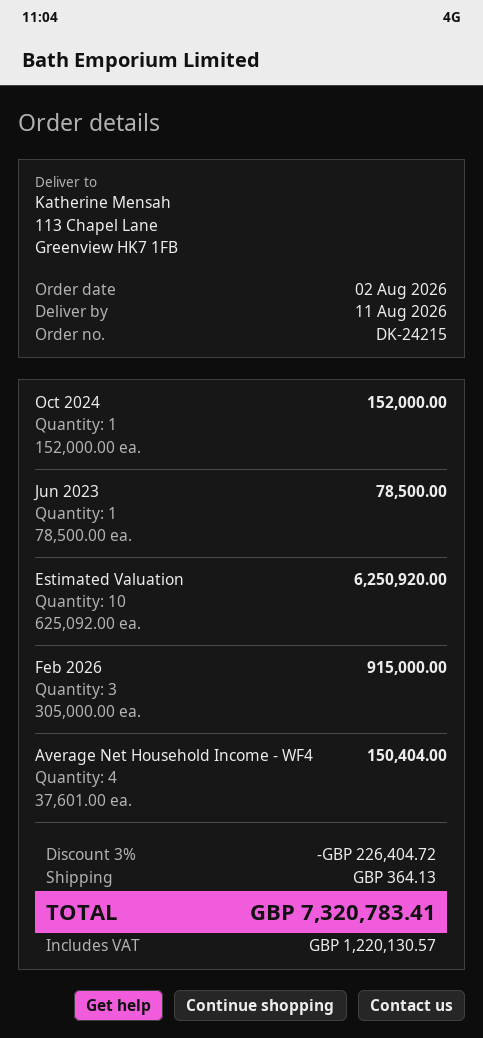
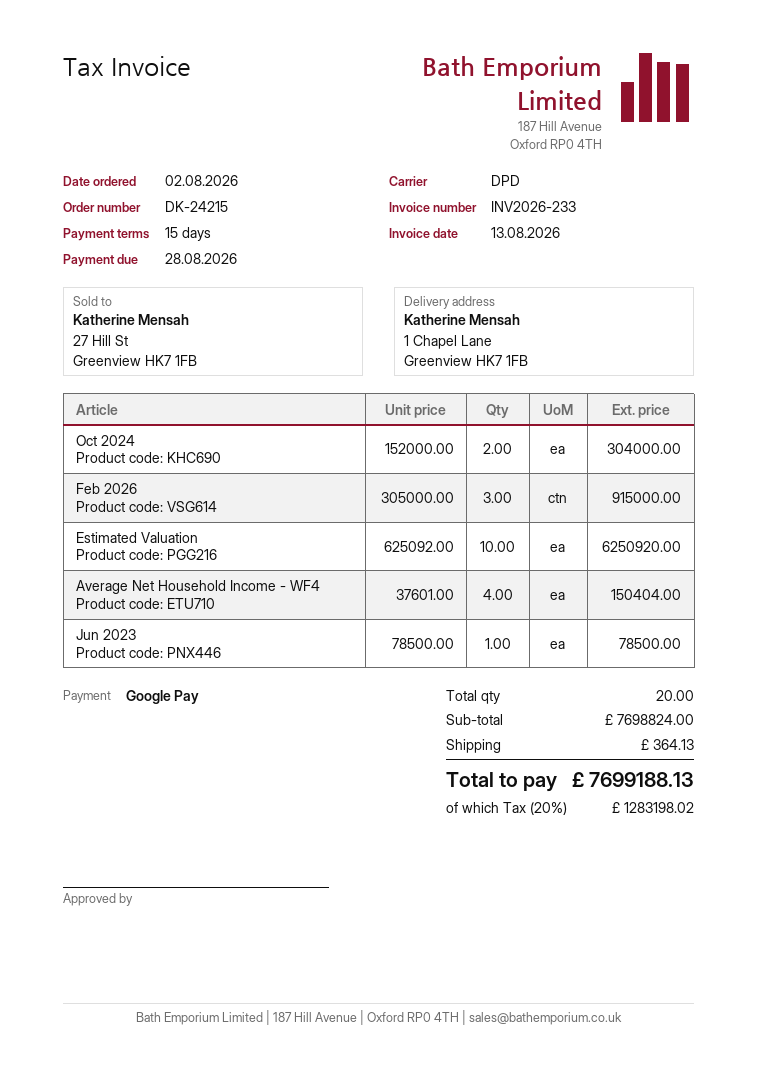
ship to: 113 Chapel Lane, Greenview HK7 1FB -> 1 Chapel Lane, Greenview HK7 1FB
Oct 2024: 1 x 152000.00 = 152000.00 -> 2 x 152000.00 = 304000.00
discount: 3% = 226404.72 -> none
tax: 1220130.57 -> 1283198.02
total: 7320783.41 -> 7699188.13

